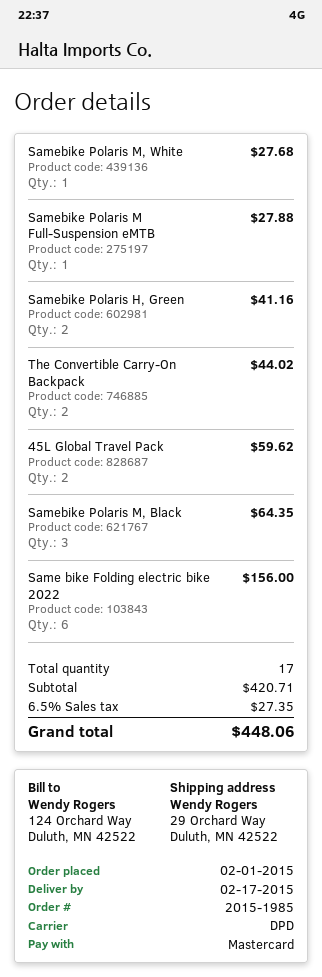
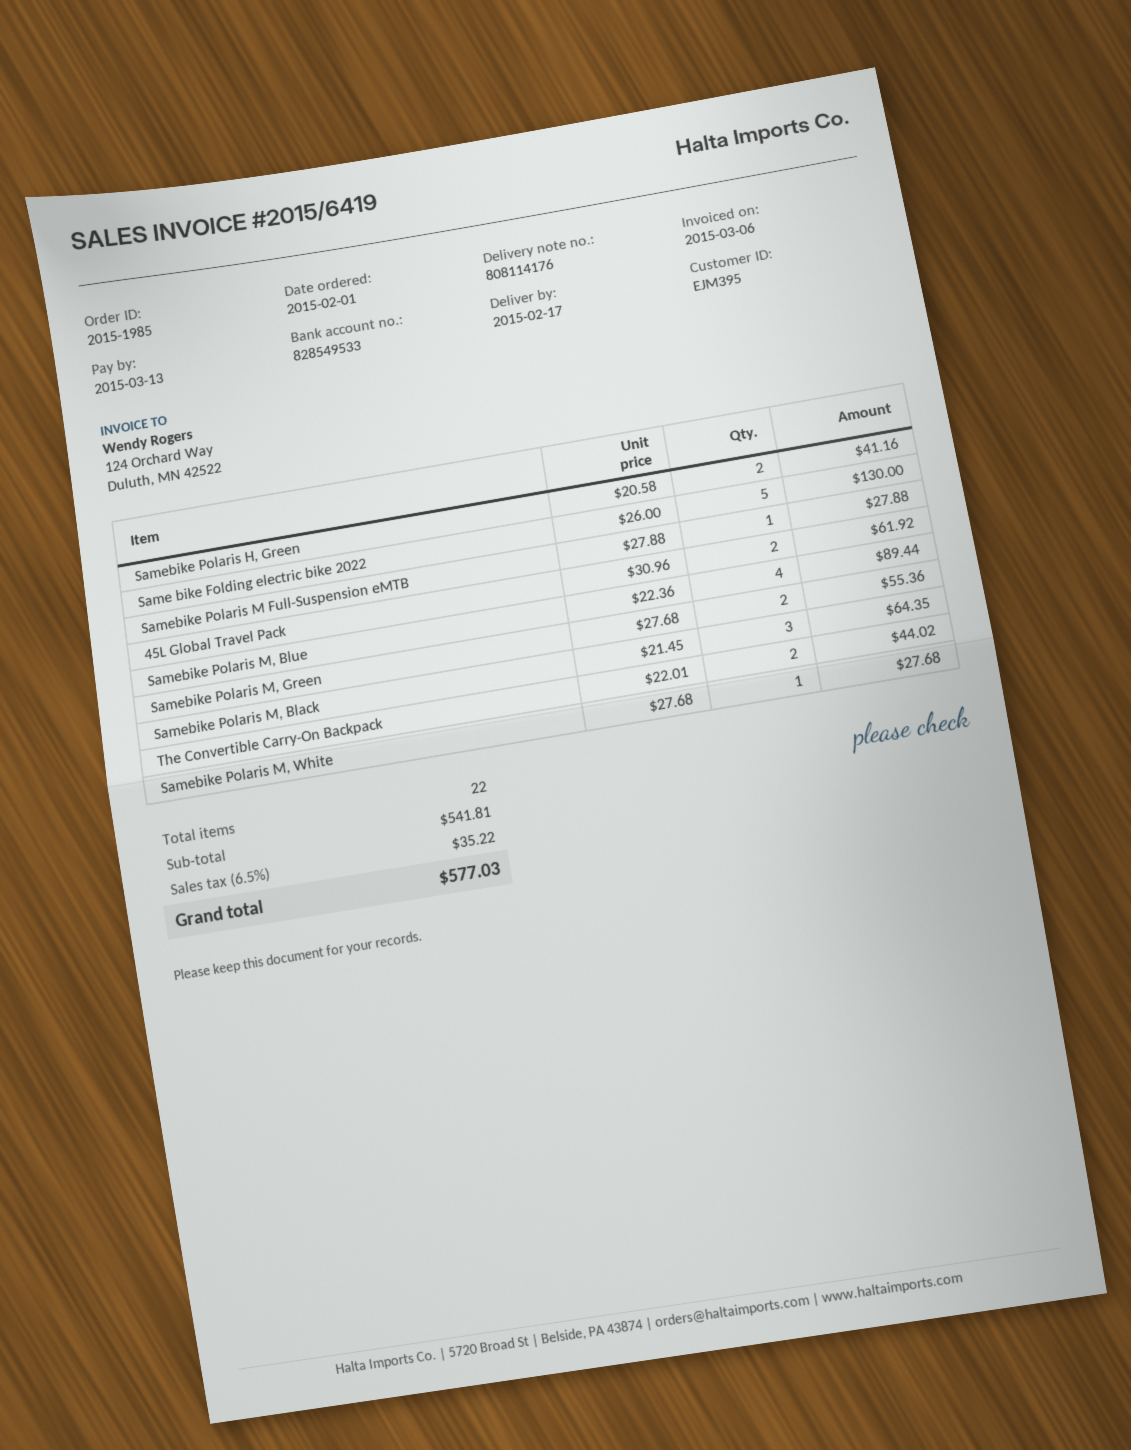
45L Global Travel Pack: 2 for 59.62 -> 2 for 61.92
Same bike Folding electric bike 2022: 6 for 156.00 -> 5 for 130.00
Samebike Polaris M, Blue: none -> 4 for 89.44
Samebike Polaris M, Green: none -> 2 for 55.36
total quantity: 17 -> 22
subtotal: 420.71 -> 541.81
tax: 6.5% = 27.35 -> 6.5% = 35.22
total: 448.06 -> 577.03

